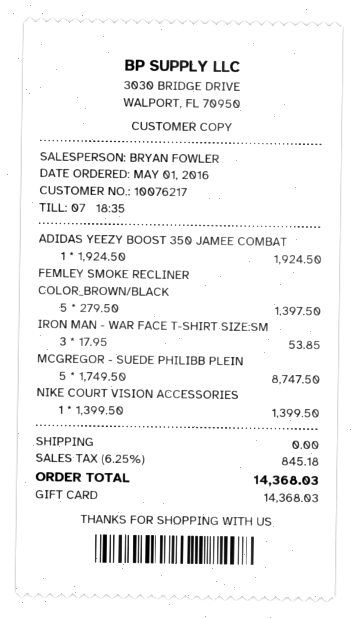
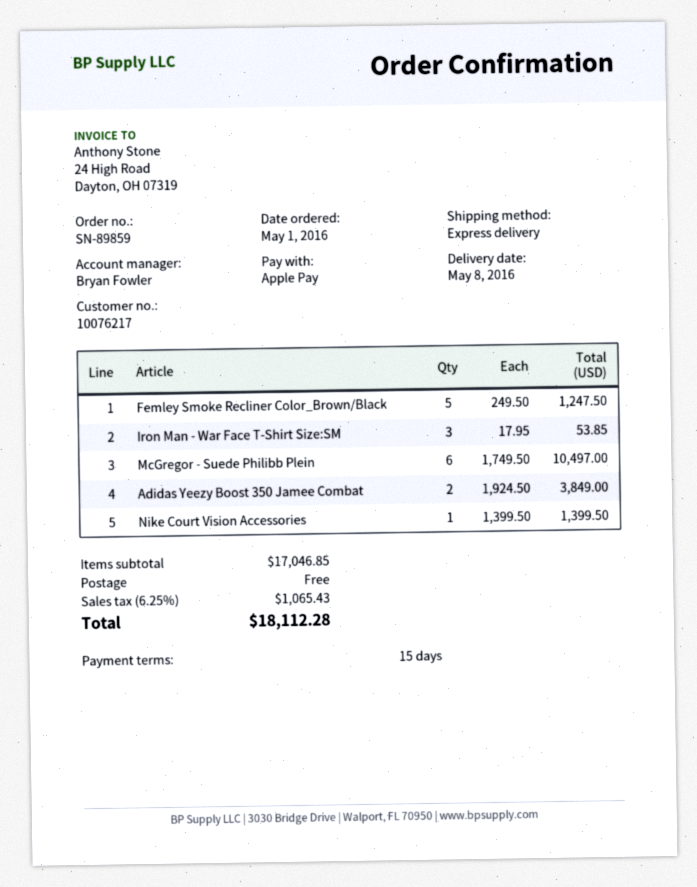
payment method: gift card -> Apple Pay
ADIDAS YEEZY BOOST 350 JAMEE COMBAT: 1 x 1924.50 = 1924.50 -> 2 x 1924.50 = 3849.00
FEMLEY SMOKE RECLINER COLOR_BROWN/BLACK: 5 x 279.50 = 1397.50 -> 5 x 249.50 = 1247.50
MCGREGOR - SUEDE PHILIBB PLEIN: 5 x 1749.50 = 8747.50 -> 6 x 1749.50 = 10497.00
tax: 6.25% = 845.18 -> 6.25% = 1065.43
total: 14368.03 -> 18112.28

